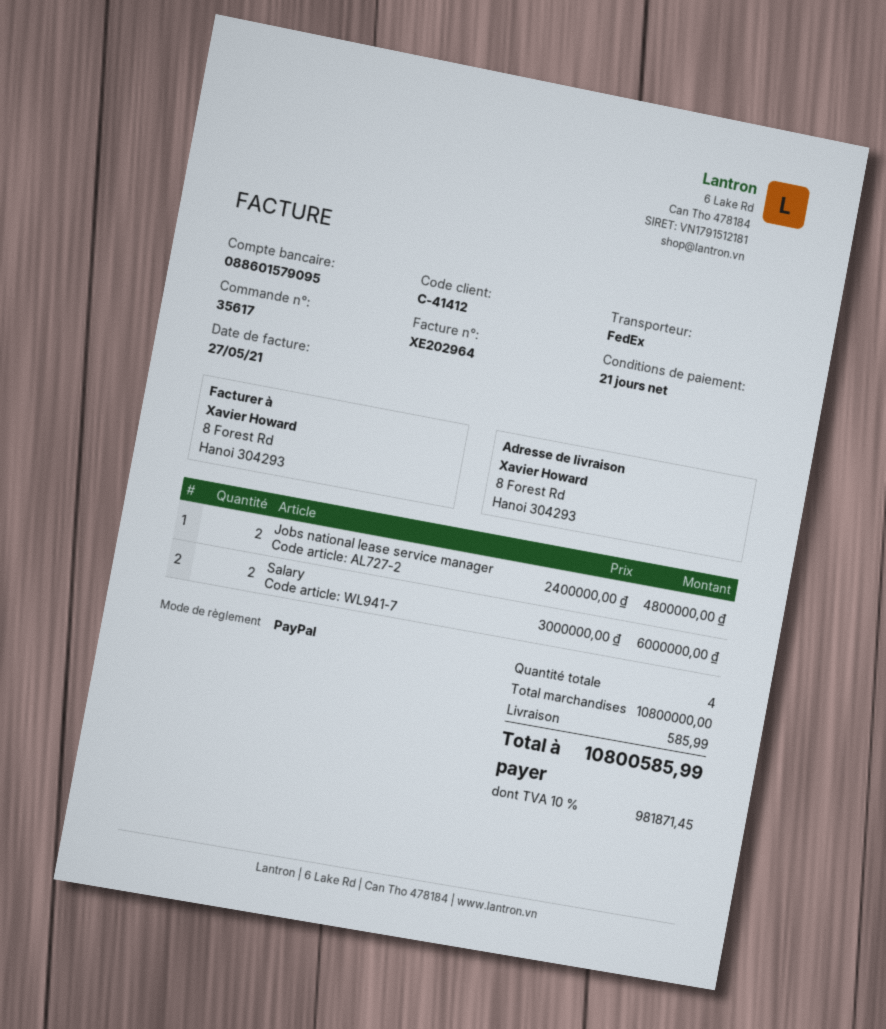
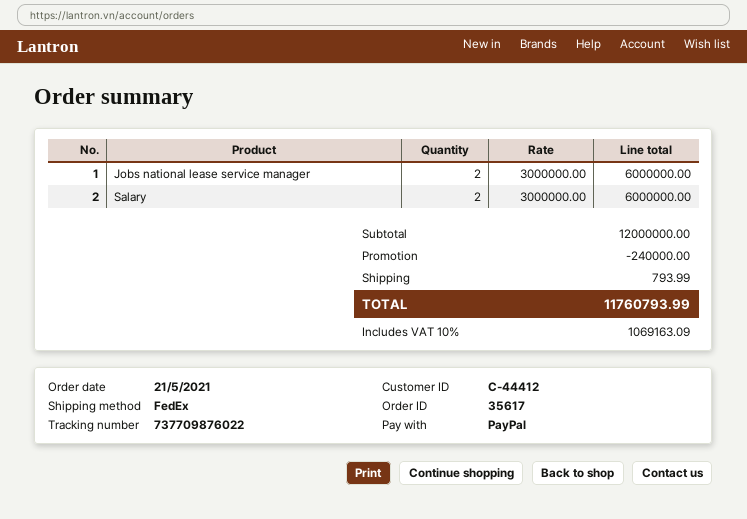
customer number: C-41412 -> C-44412
Jobs national lease service manager: 2 x 2400000.00 = 4800000.00 -> 2 x 3000000.00 = 6000000.00
subtotal: 10800000.00 -> 12000000.00
discount: none -> 240000.00
shipping: 585.99 -> 793.99
tax: 10% = 981871.45 -> 10% = 1069163.09
total: 10800585.99 -> 11760793.99

